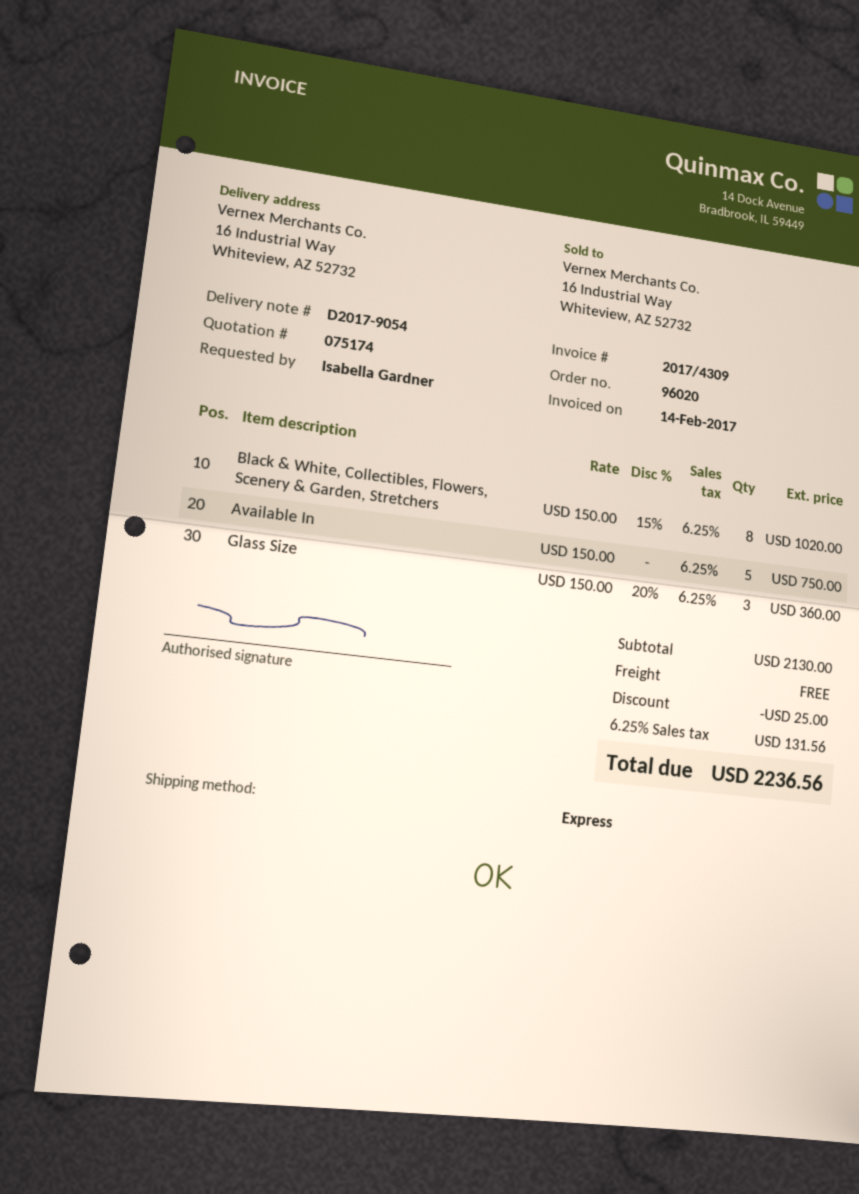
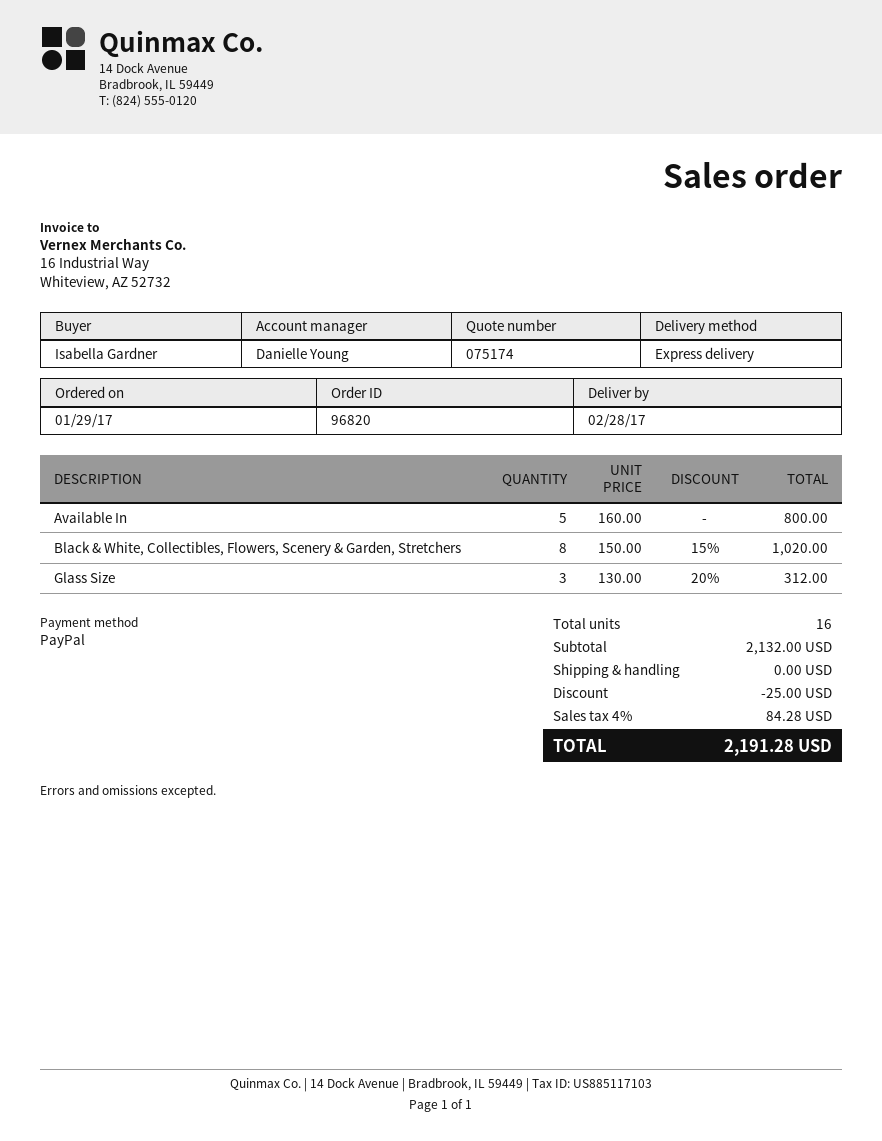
order number: 96020 -> 96820
Available In: 5 x 150.00 = 750.00 -> 5 x 160.00 = 800.00
Glass Size: 3 x 150.00 - 20% = 360.00 -> 3 x 130.00 - 20% = 312.00
subtotal: 2130.00 -> 2132.00
tax: 6.25% = 131.56 -> 4% = 84.28
total: 2236.56 -> 2191.28

